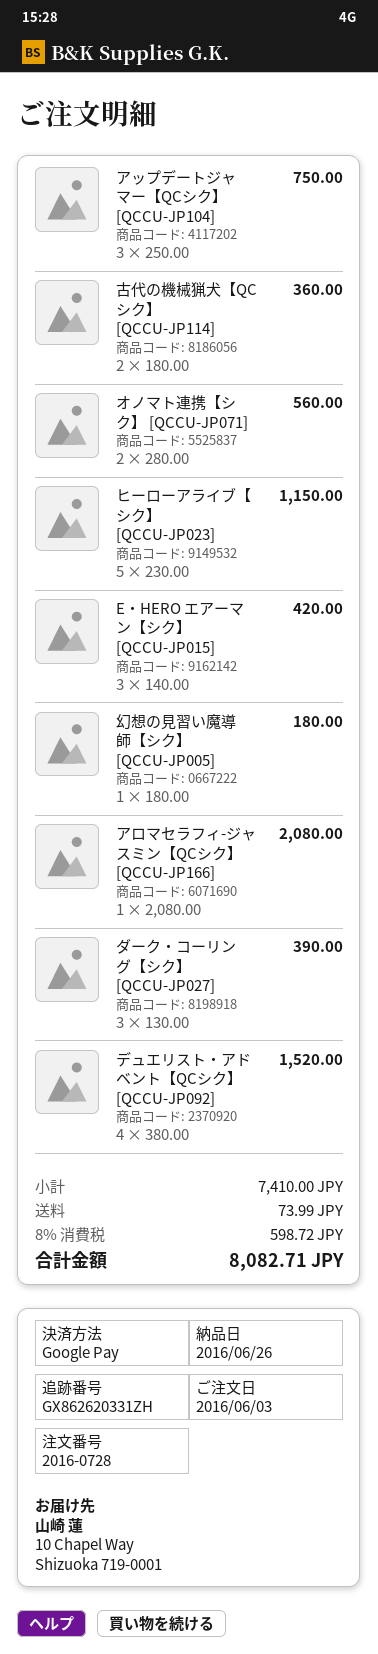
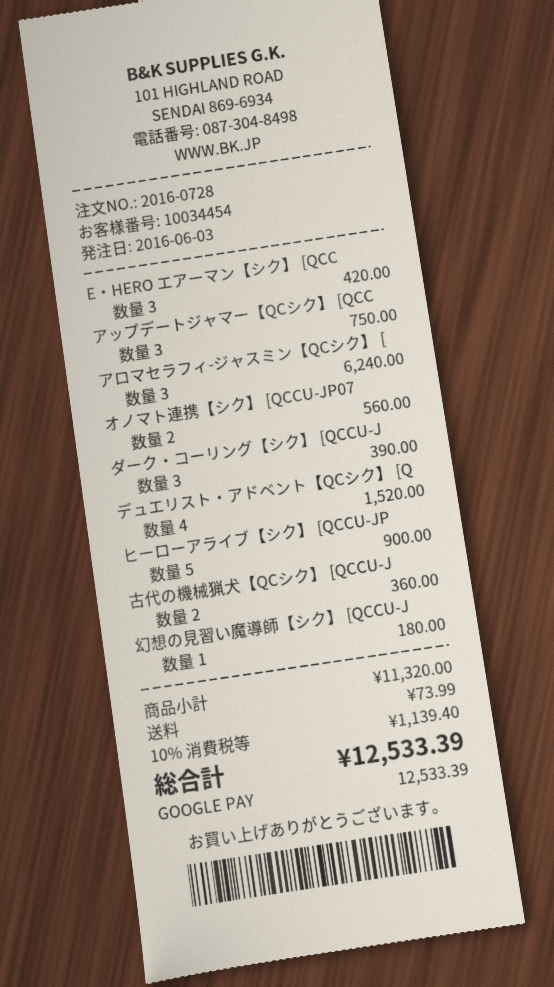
ヒーローアライブ【シク】 [QCCU-JP023]: 5 for 1150.00 -> 5 for 900.00
アロマセラフィ-ジャスミン【QCシク】 [QCCU-JP166]: 1 for 2080.00 -> 3 for 6240.00
subtotal: 7410.00 -> 11320.00
tax: 8% = 598.72 -> 10% = 1139.40
total: 8082.71 -> 12533.39

